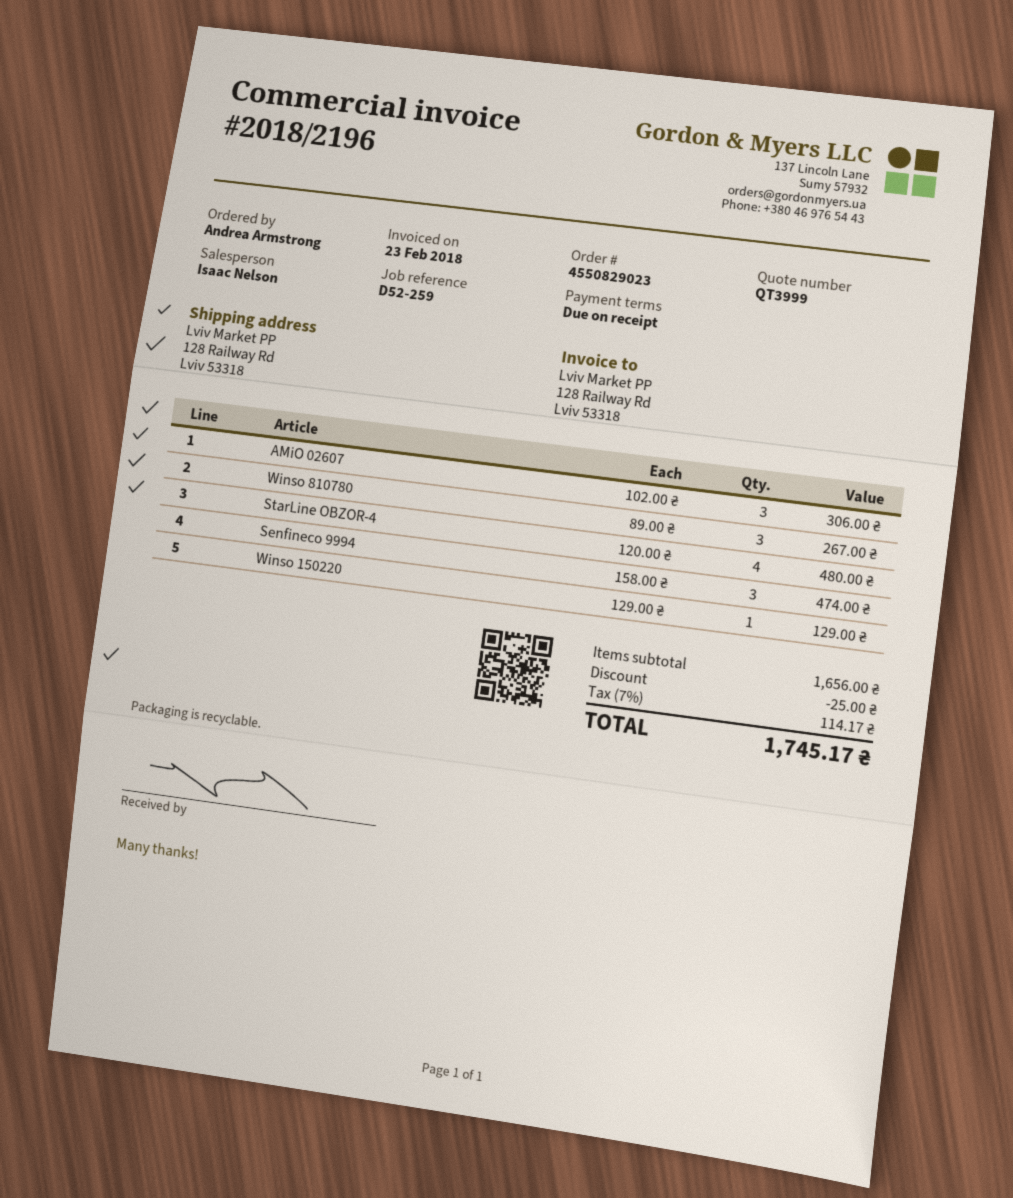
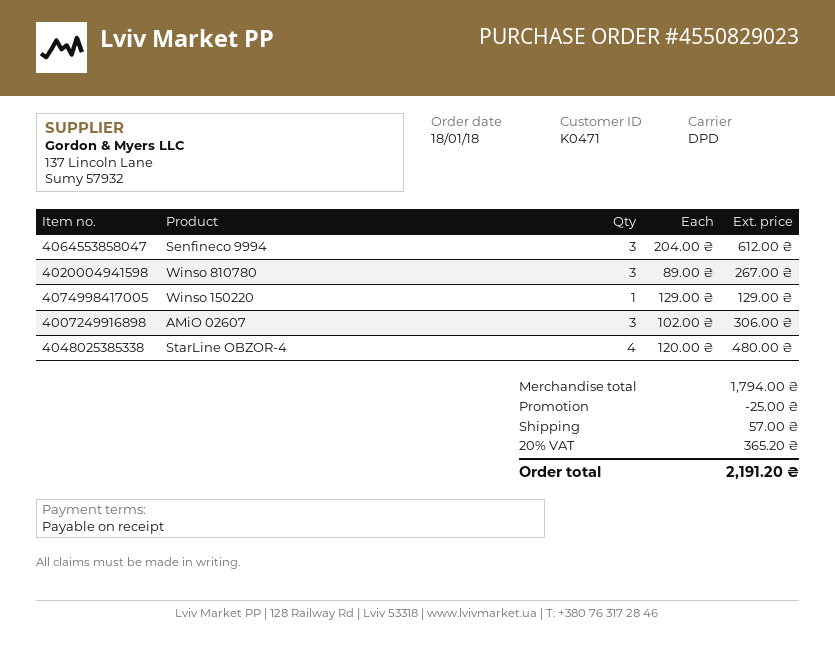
Senfineco 9994: 3 x 158.00 = 474.00 -> 3 x 204.00 = 612.00
subtotal: 1656.00 -> 1794.00
shipping: none -> 57.00
tax: 7% = 114.17 -> 20% = 365.20
total: 1745.17 -> 2191.20

